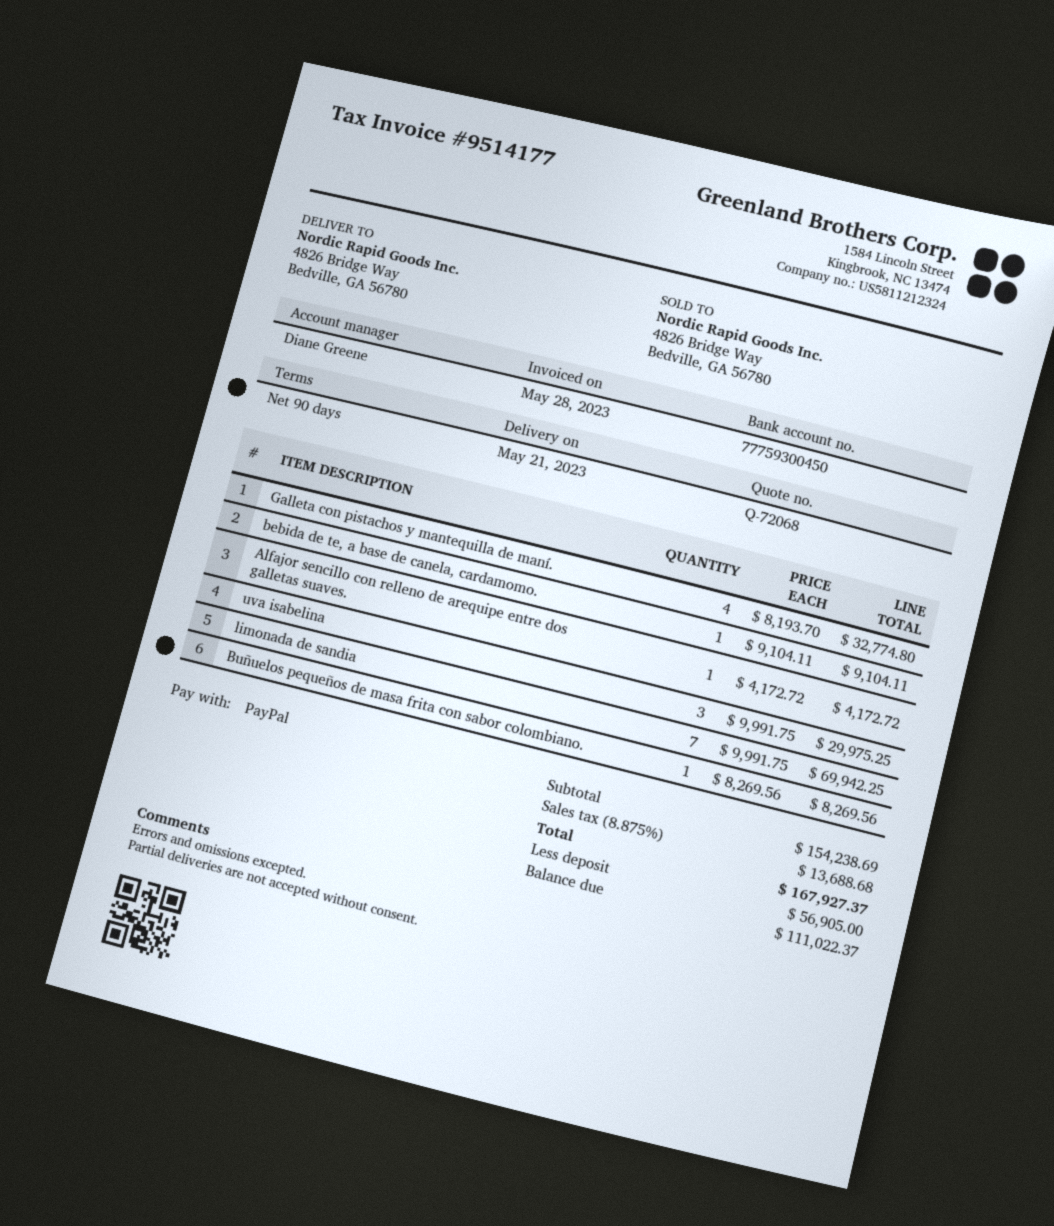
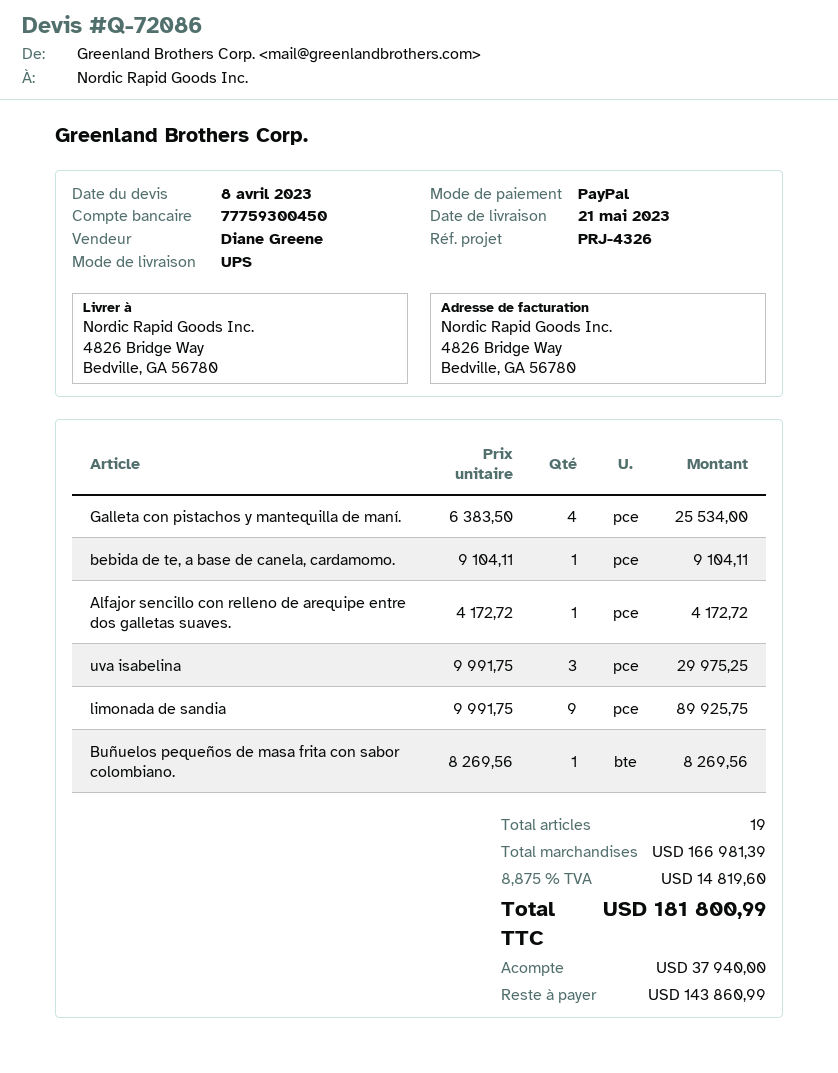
quote number: Q-72068 -> Q-72086
Galleta con pistachos y mantequilla de maní.: 4 x 8193.70 = 32774.80 -> 4 x 6383.50 = 25534.00
limonada de sandia: 7 x 9991.75 = 69942.25 -> 9 x 9991.75 = 89925.75
subtotal: 154238.69 -> 166981.39
tax: 8.875% = 13688.68 -> 8.875% = 14819.60
total: 167927.37 -> 181800.99
deposit: 56905.00 -> 37940.00
balance: 111022.37 -> 143860.99

